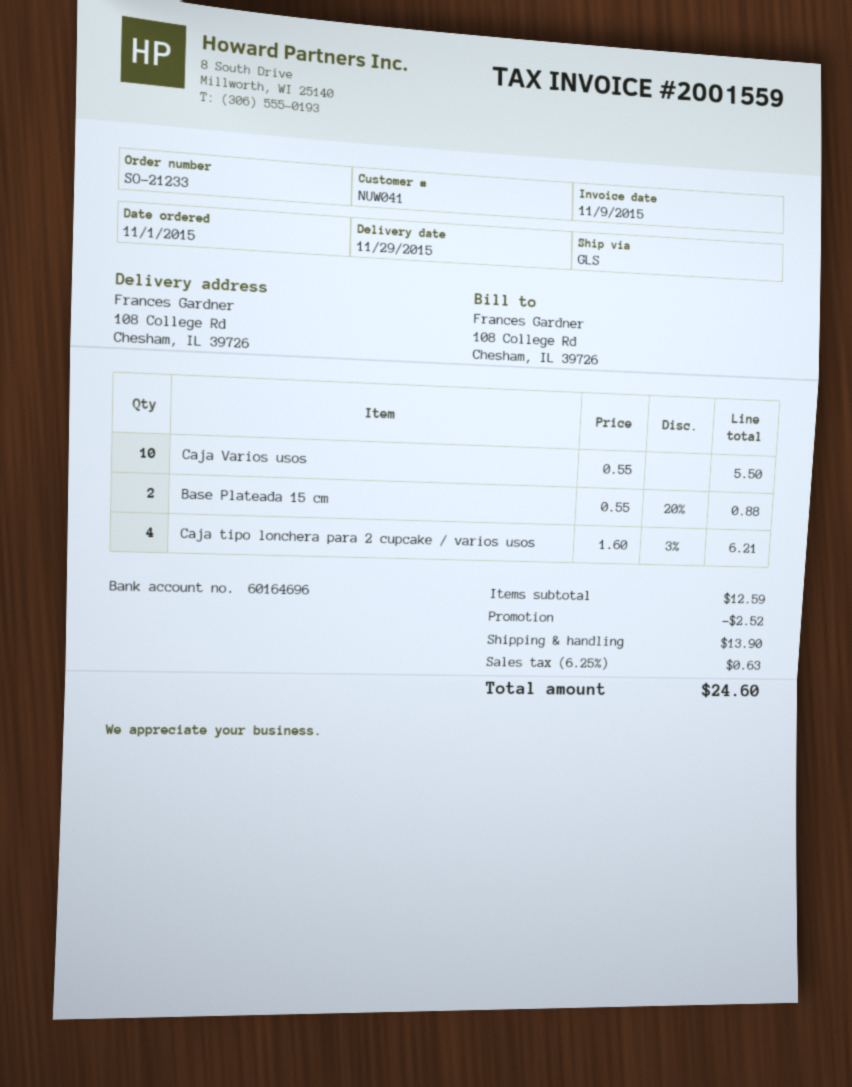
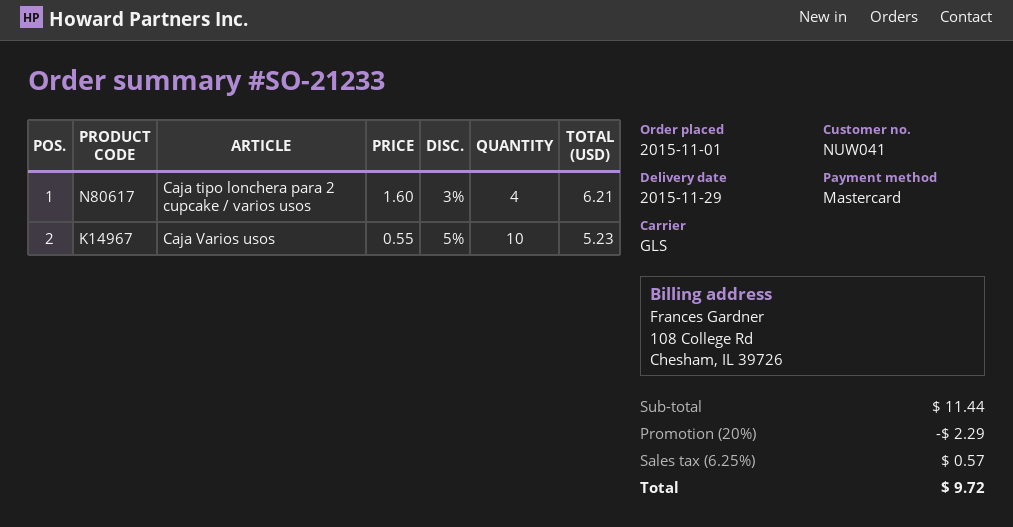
Caja Varios usos: 10 x 0.55 = 5.50 -> 10 x 0.55 - 5% = 5.23
Base Plateada 15 cm: 2 x 0.55 - 20% = 0.88 -> none
subtotal: 12.59 -> 11.44
discount: 2.52 -> 2.29
shipping: 13.90 -> none
tax: 6.25% = 0.63 -> 6.25% = 0.57
total: 24.60 -> 9.72

